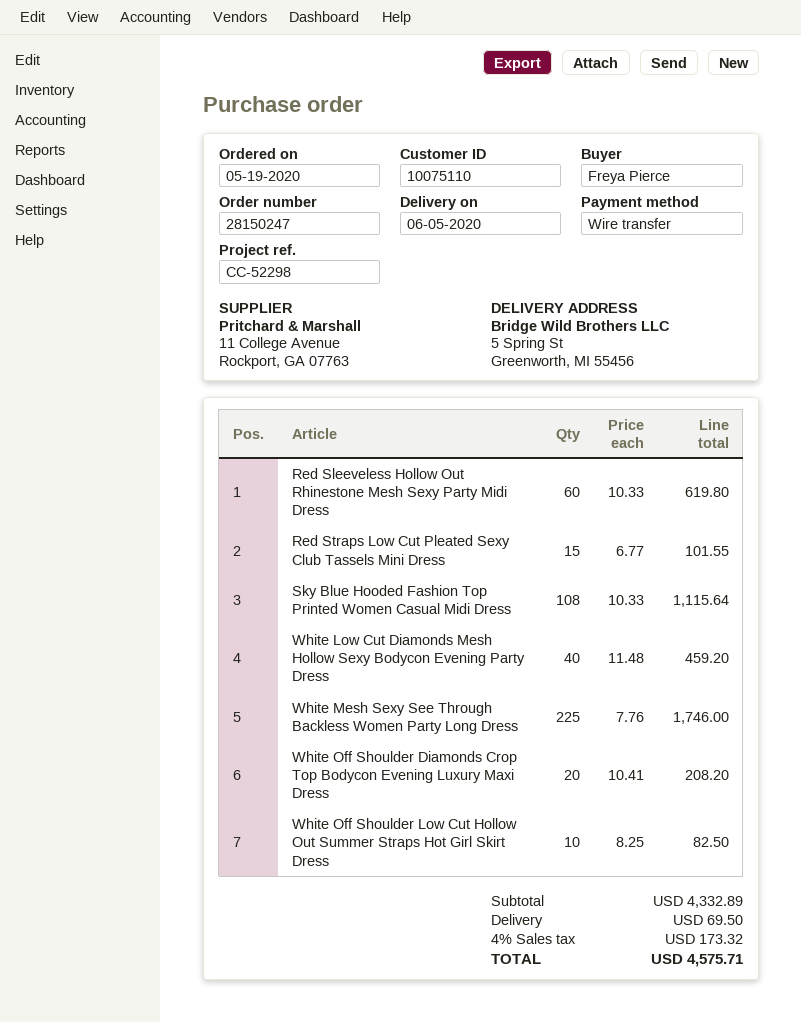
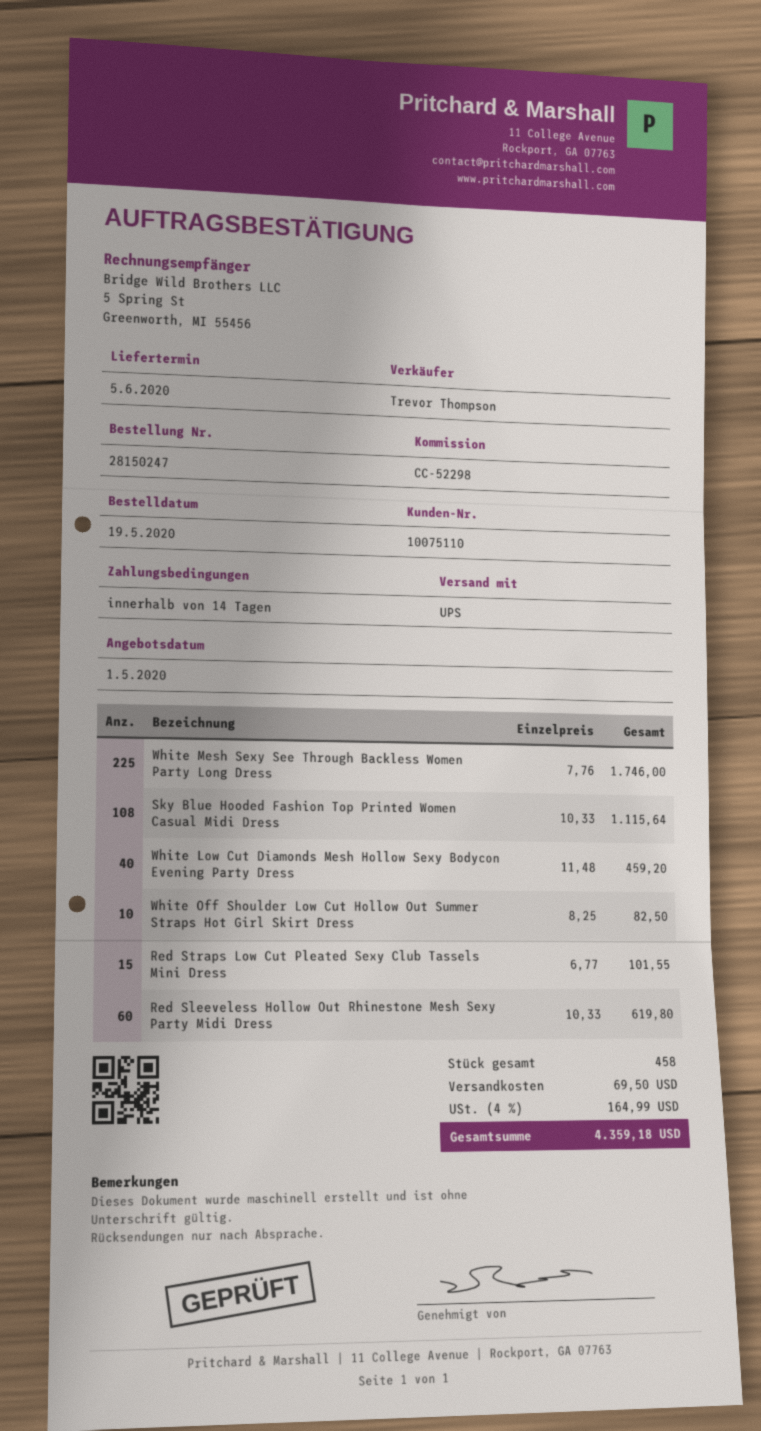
White Off Shoulder Diamonds Crop Top Bodycon Evening Luxury Maxi Dress: 20 x 10.41 = 208.20 -> none
tax: 4% = 173.32 -> 4% = 164.99
total: 4575.71 -> 4359.18

